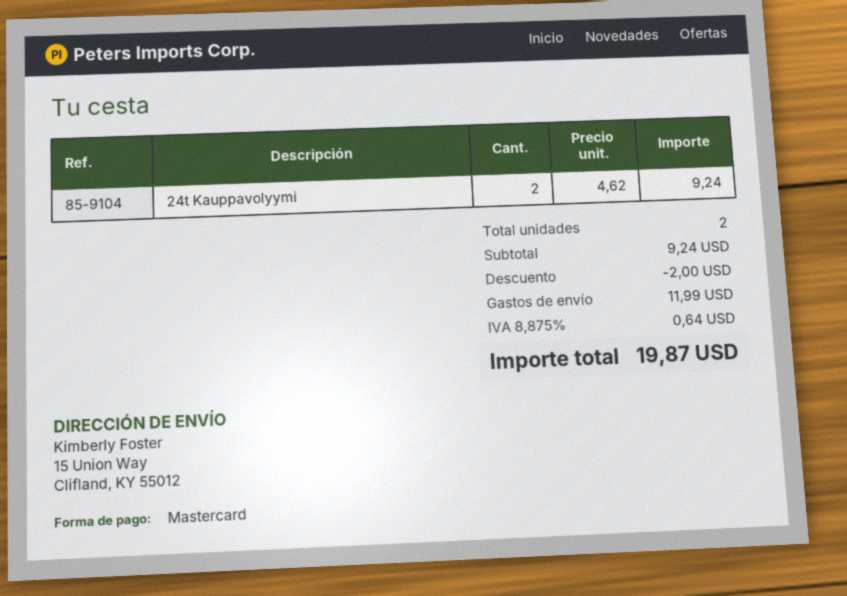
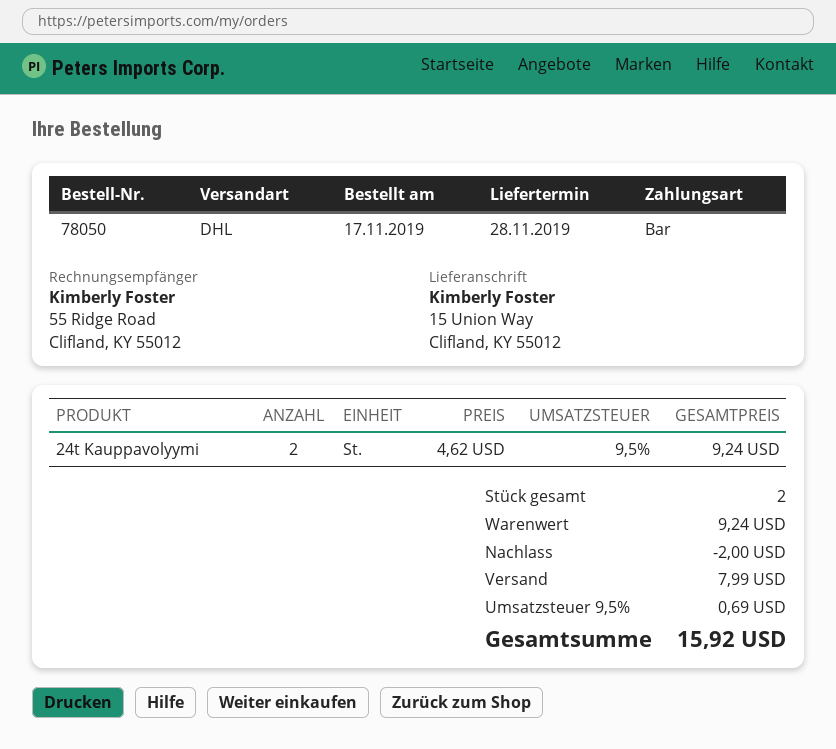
payment method: Mastercard -> cash
shipping: 11.99 -> 7.99
tax: 8.875% = 0.64 -> 9.5% = 0.69
total: 19.87 -> 15.92

